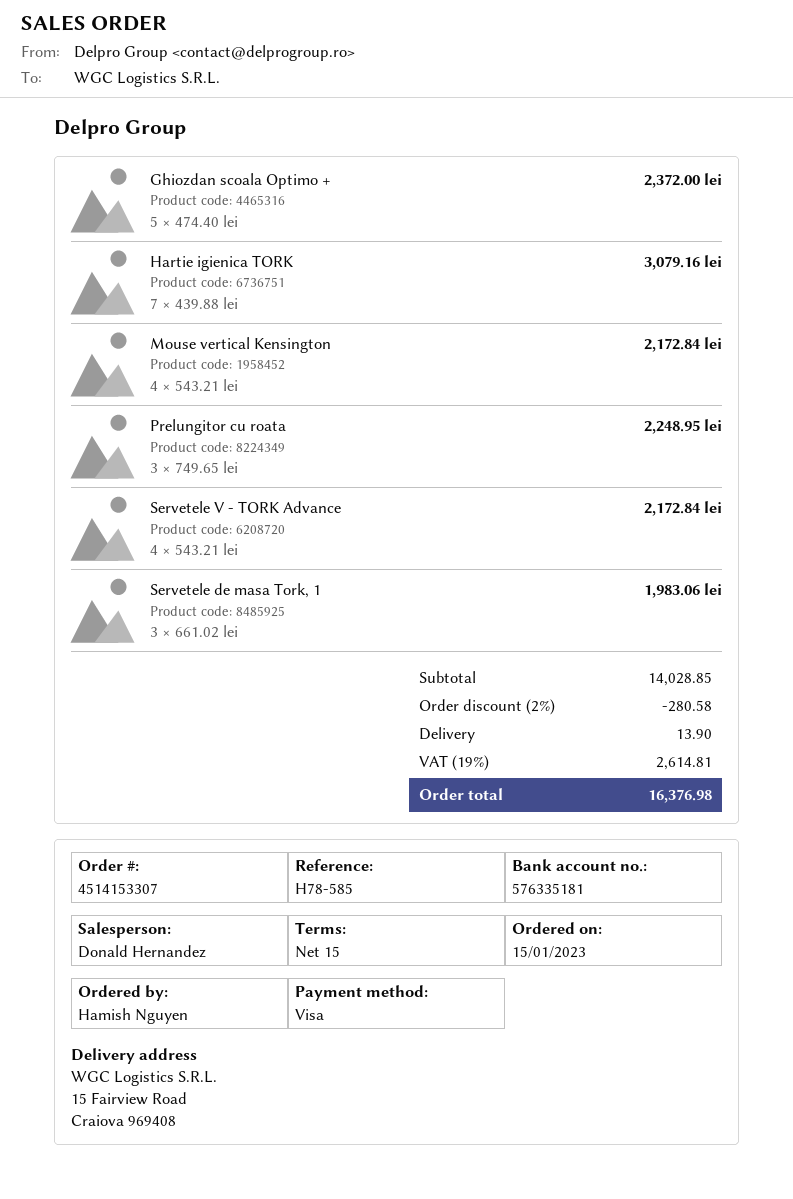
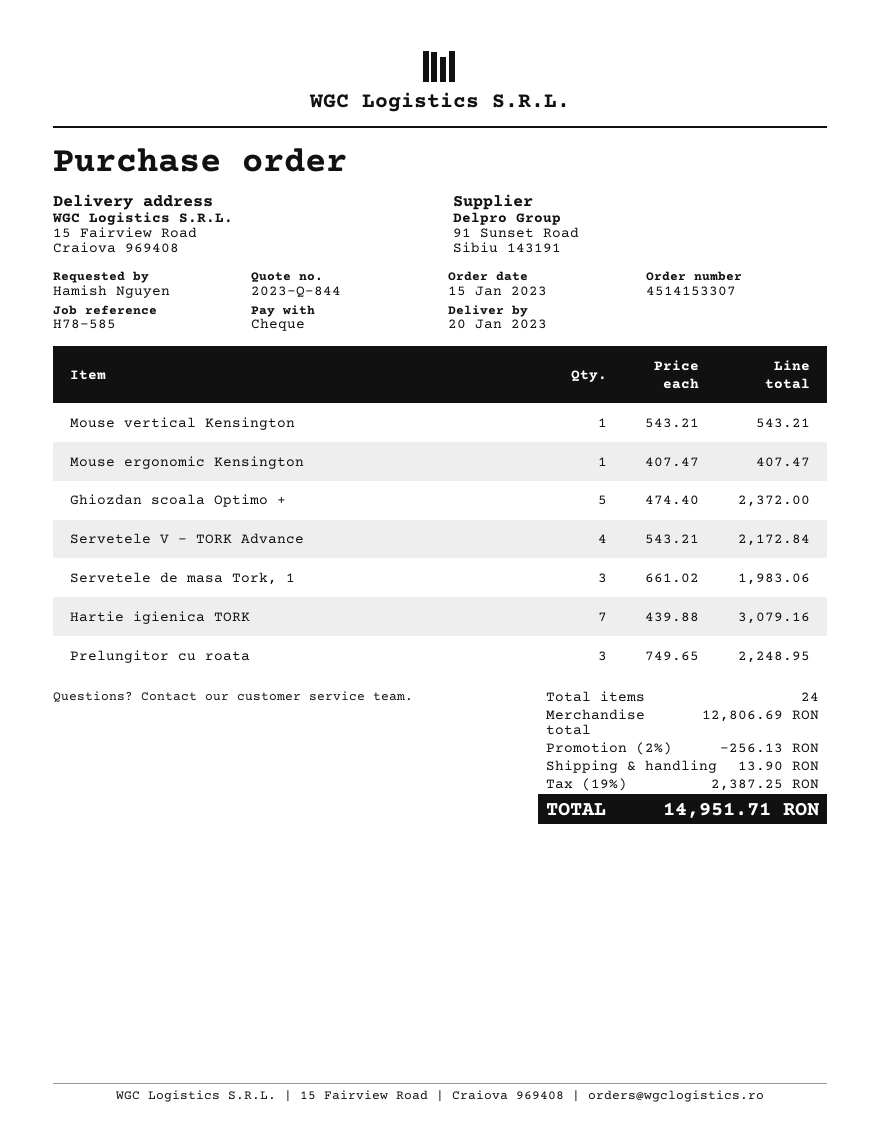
payment method: Visa -> cheque
Mouse vertical Kensington: 4 x 543.21 = 2172.84 -> 1 x 543.21 = 543.21
Mouse ergonomic Kensington: none -> 1 x 407.47 = 407.47
subtotal: 14028.85 -> 12806.69
discount: 2% = 280.58 -> 2% = 256.13
tax: 19% = 2614.81 -> 19% = 2387.25
total: 16376.98 -> 14951.71

